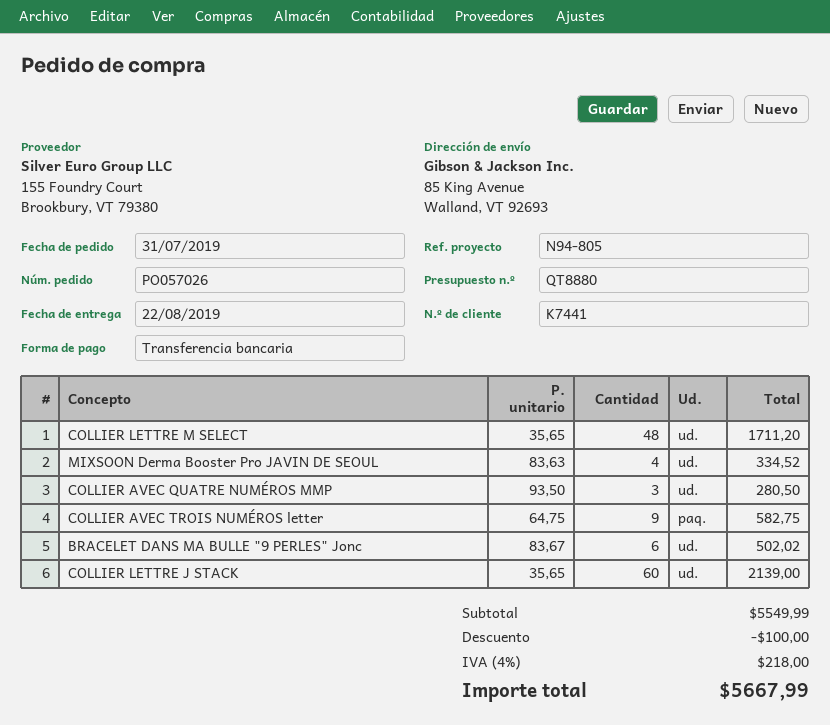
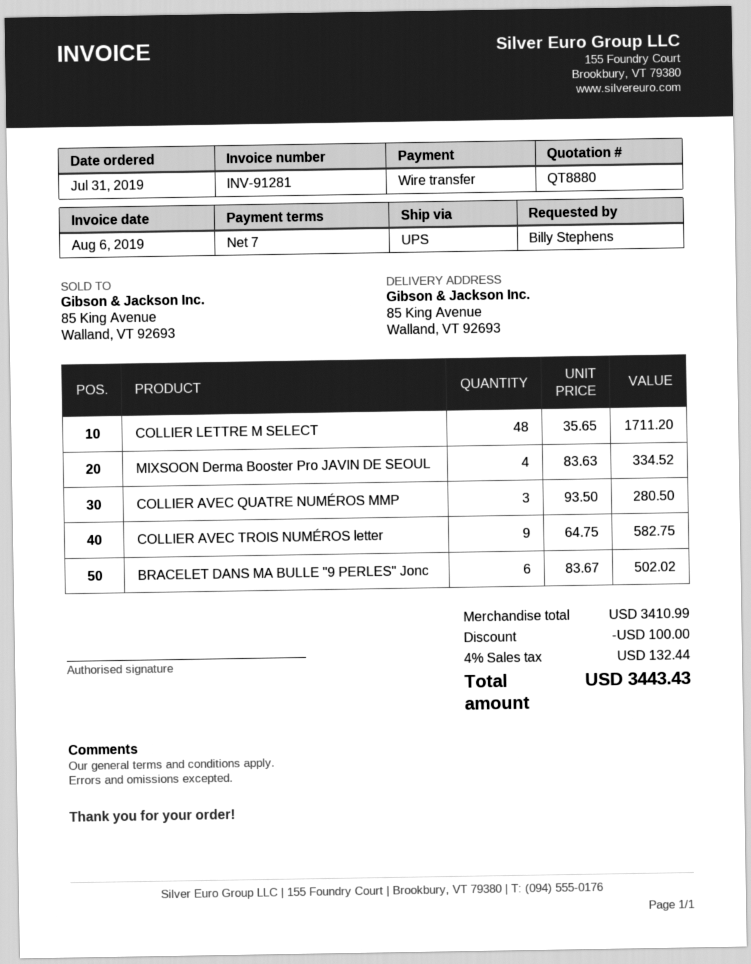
COLLIER LETTRE J STACK: 60 x 35.65 = 2139.00 -> none
subtotal: 5549.99 -> 3410.99
tax: 4% = 218.00 -> 4% = 132.44
total: 5667.99 -> 3443.43

